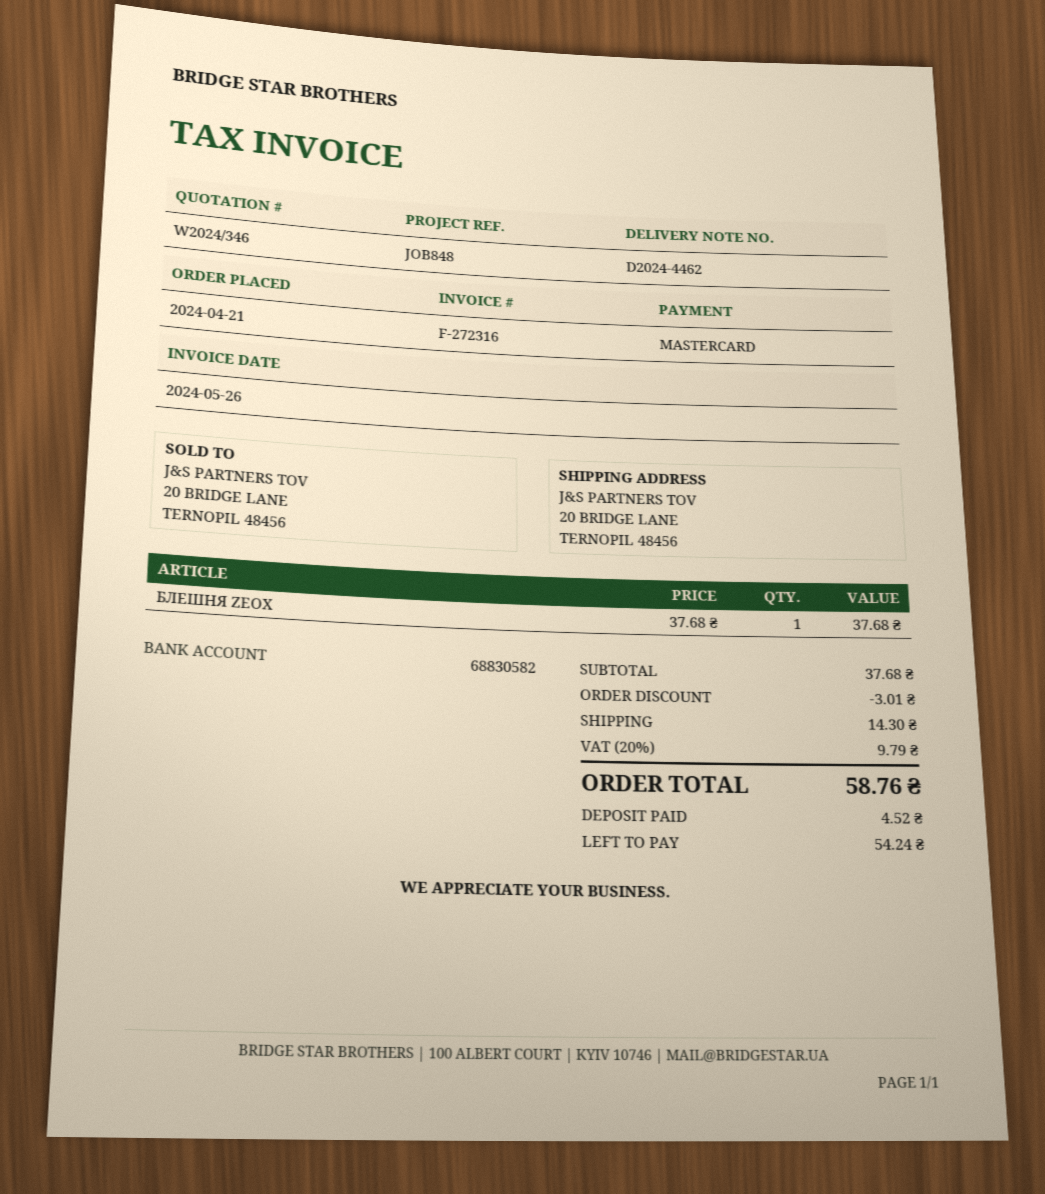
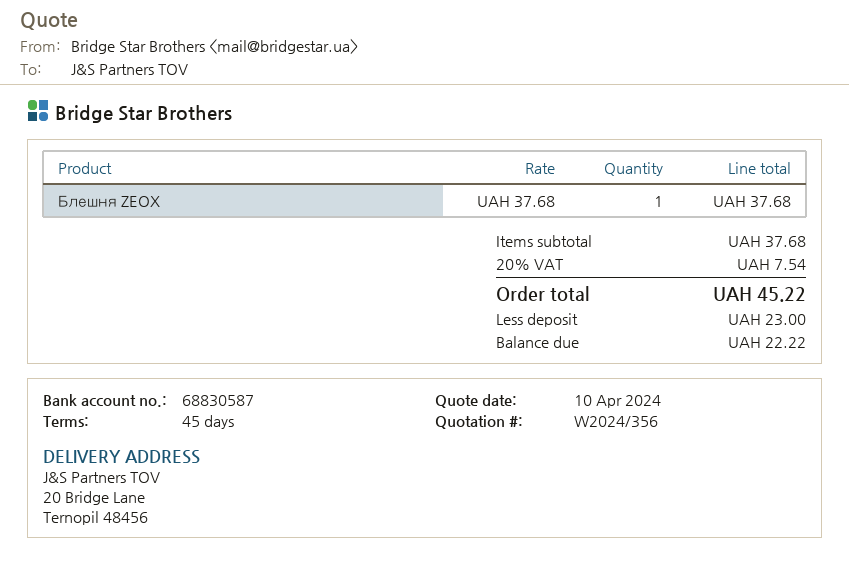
quote number: W2024/346 -> W2024/356
bank account: 68830582 -> 68830587
discount: 3.01 -> none
shipping: 14.30 -> none
tax: 20% = 9.79 -> 20% = 7.54
total: 58.76 -> 45.22
deposit: 4.52 -> 23.00
balance: 54.24 -> 22.22

